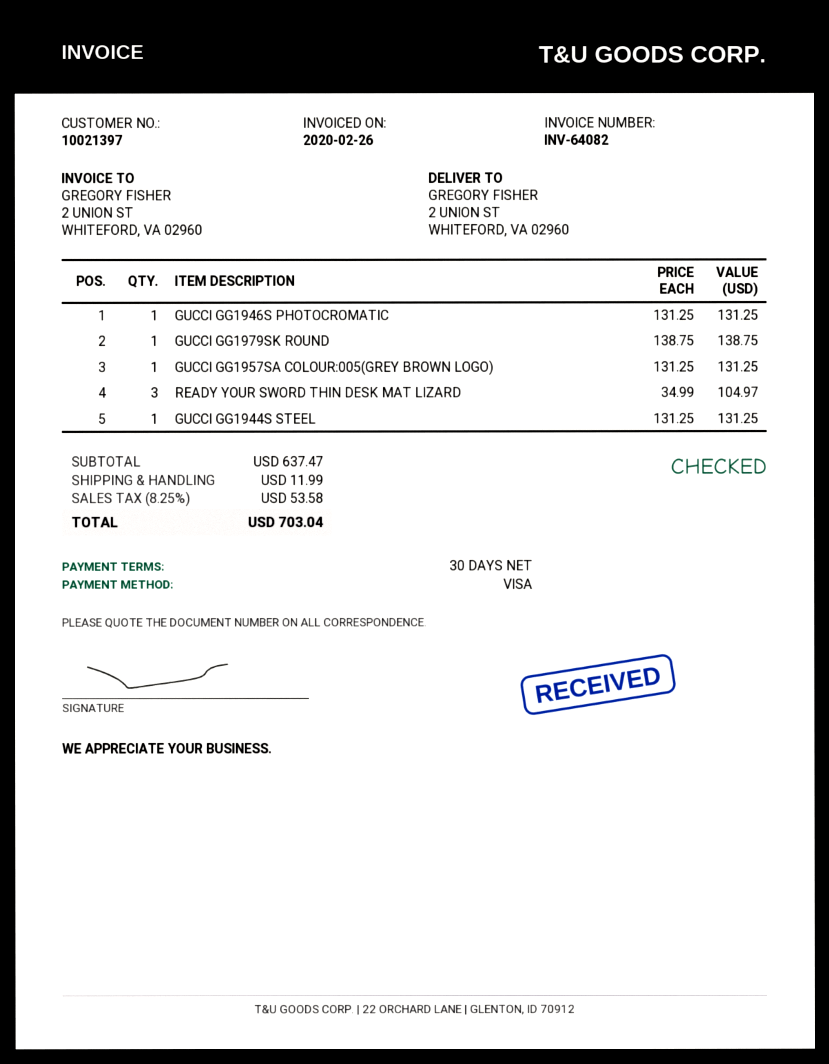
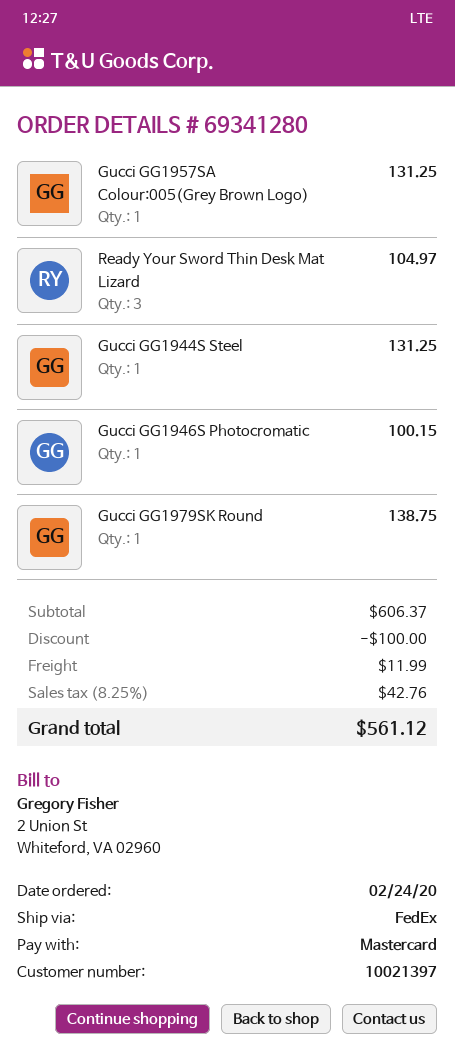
payment method: Visa -> Mastercard
GUCCI GG1946S PHOTOCROMATIC: 1 for 131.25 -> 1 for 100.15
subtotal: 637.47 -> 606.37
discount: none -> 100.00
tax: 8.25% = 53.58 -> 8.25% = 42.76
total: 703.04 -> 561.12

